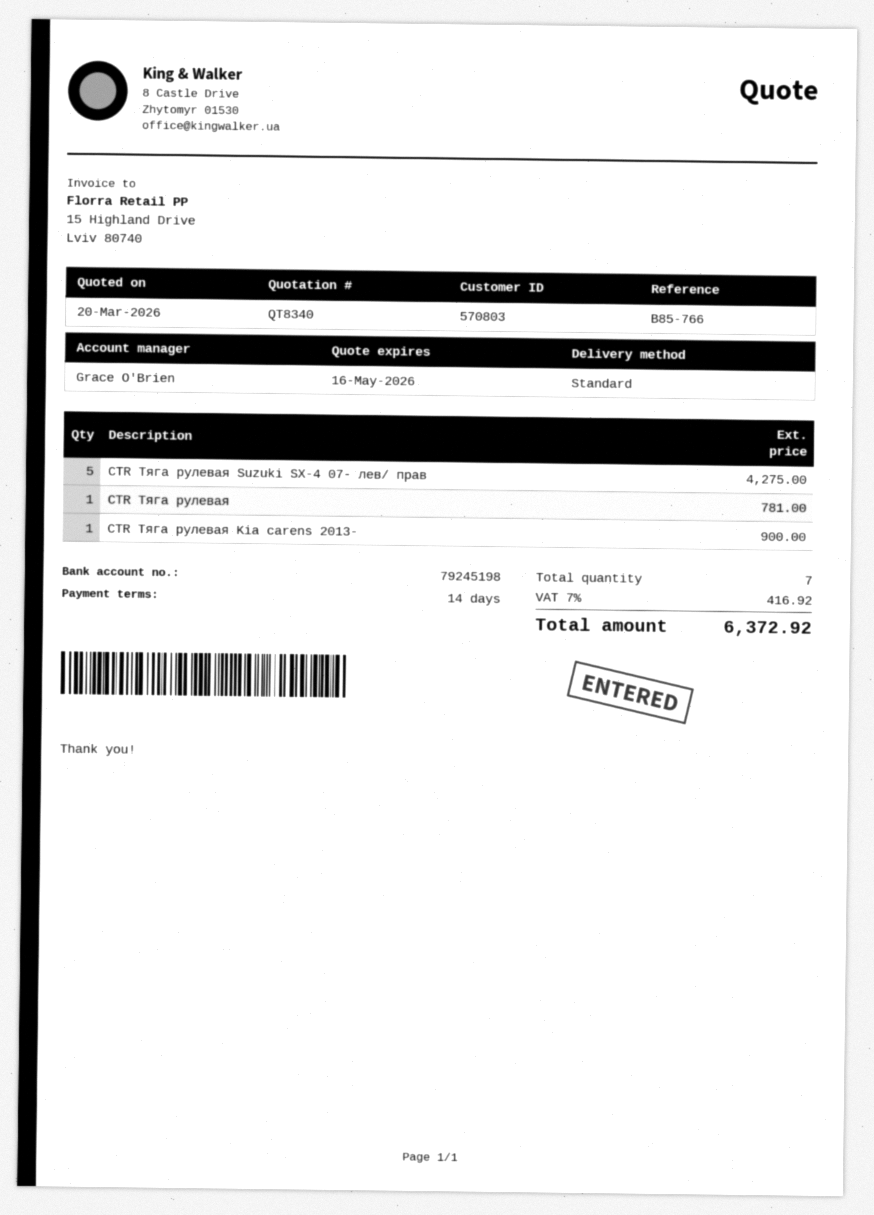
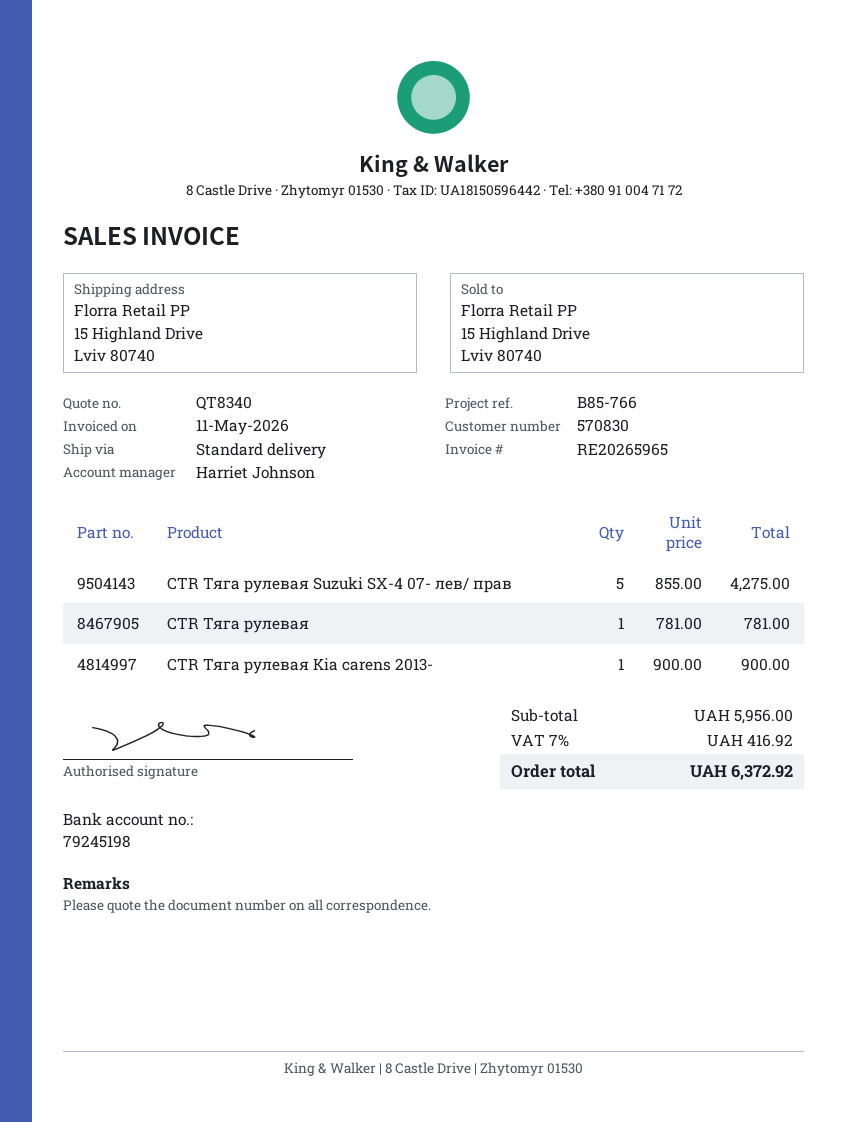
customer number: 570803 -> 570830
sales rep: Grace O'Brien -> Harriet Johnson

